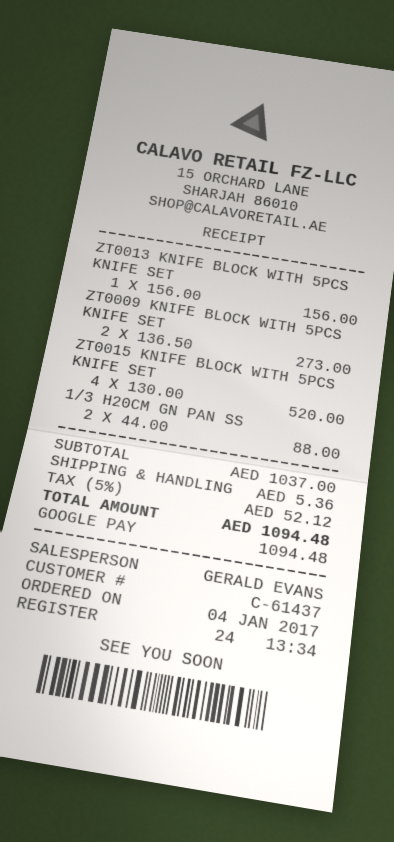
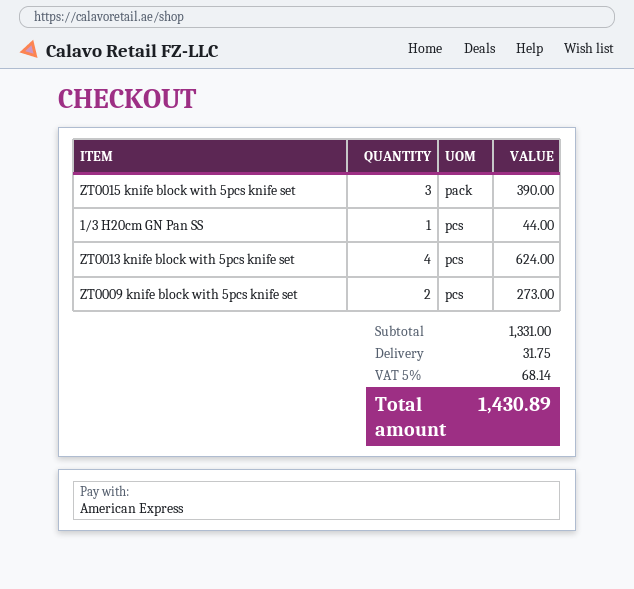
payment method: Google Pay -> American Express
ZT0013 KNIFE BLOCK WITH 5PCS KNIFE SET: 1 for 156.00 -> 4 for 624.00
ZT0015 KNIFE BLOCK WITH 5PCS KNIFE SET: 4 for 520.00 -> 3 for 390.00
1/3 H20CM GN PAN SS: 2 for 88.00 -> 1 for 44.00
subtotal: 1037.00 -> 1331.00
shipping: 5.36 -> 31.75
tax: 5% = 52.12 -> 5% = 68.14
total: 1094.48 -> 1430.89

